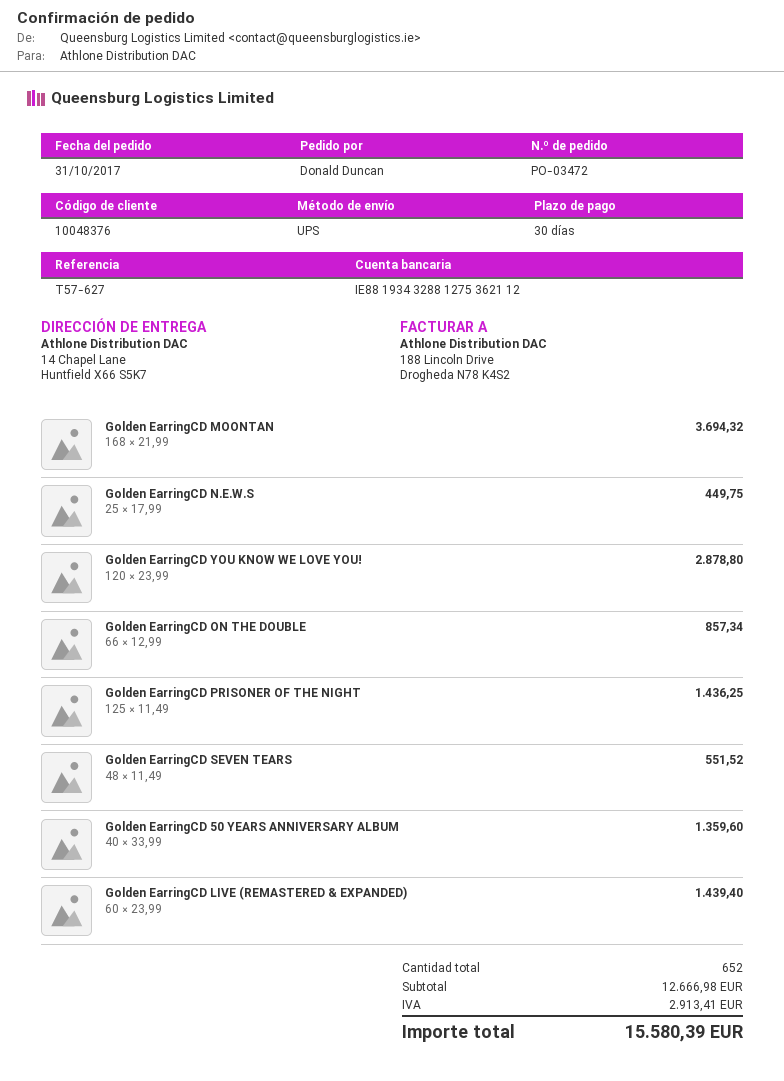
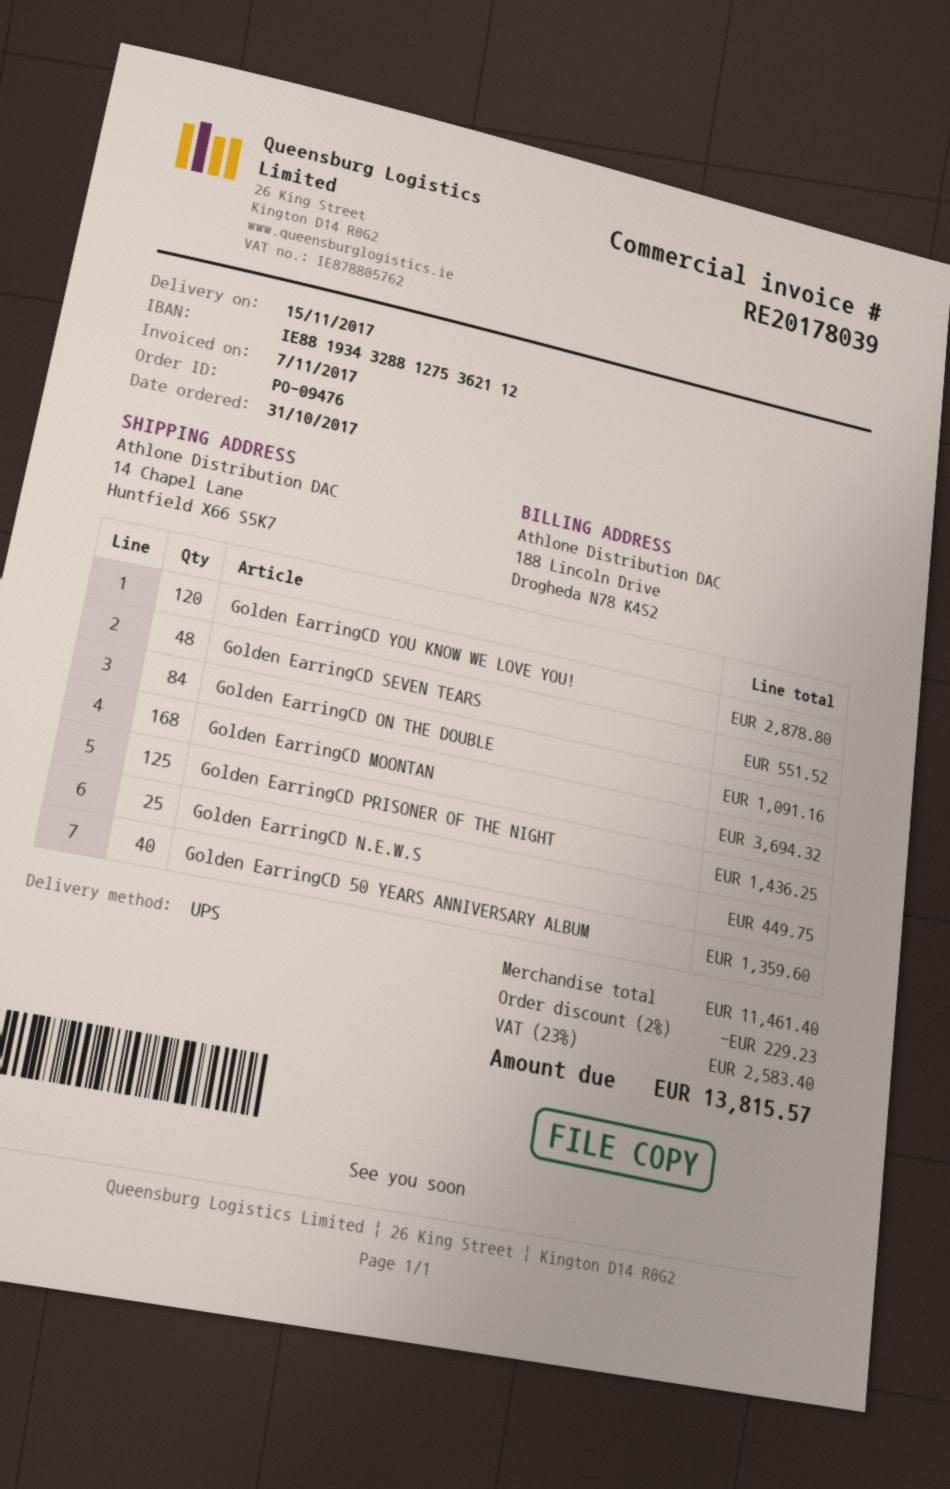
order number: PO-03472 -> PO-09476
Golden EarringCD ON THE DOUBLE: 66 for 857.34 -> 84 for 1091.16
Golden EarringCD LIVE (REMASTERED & EXPANDED): 60 for 1439.40 -> none
subtotal: 12666.98 -> 11461.40
discount: none -> 2% = 229.23
tax: 2913.41 -> 2583.40
total: 15580.39 -> 13815.57

